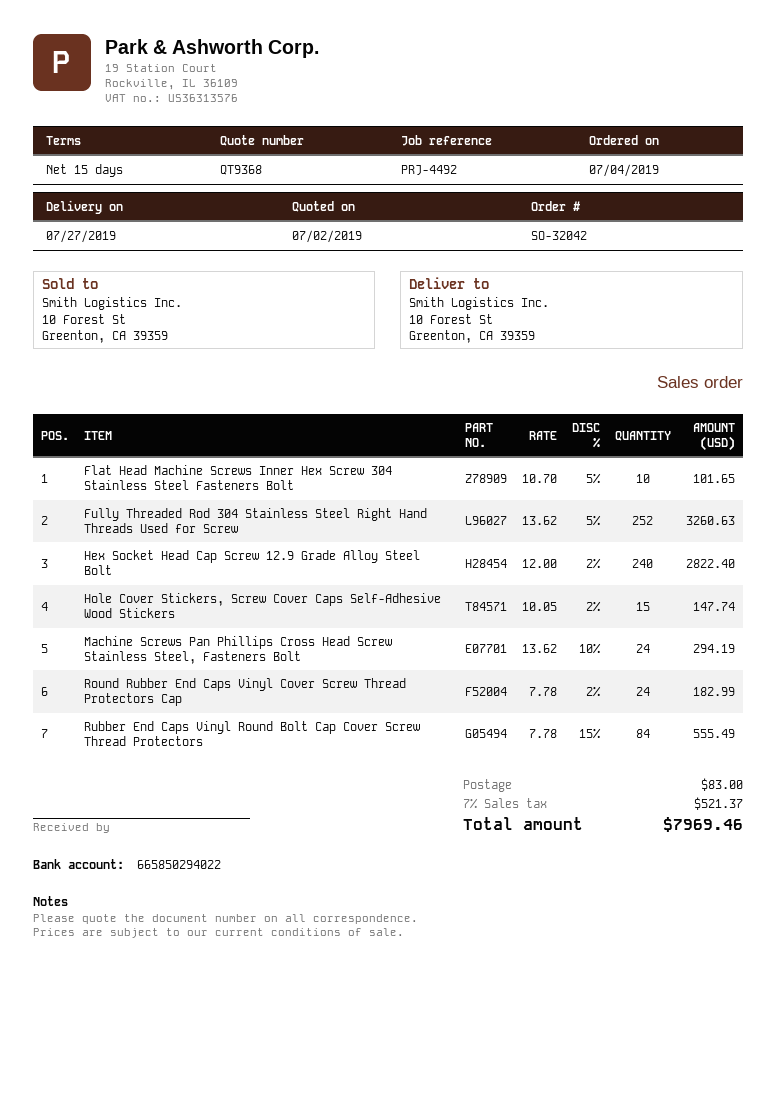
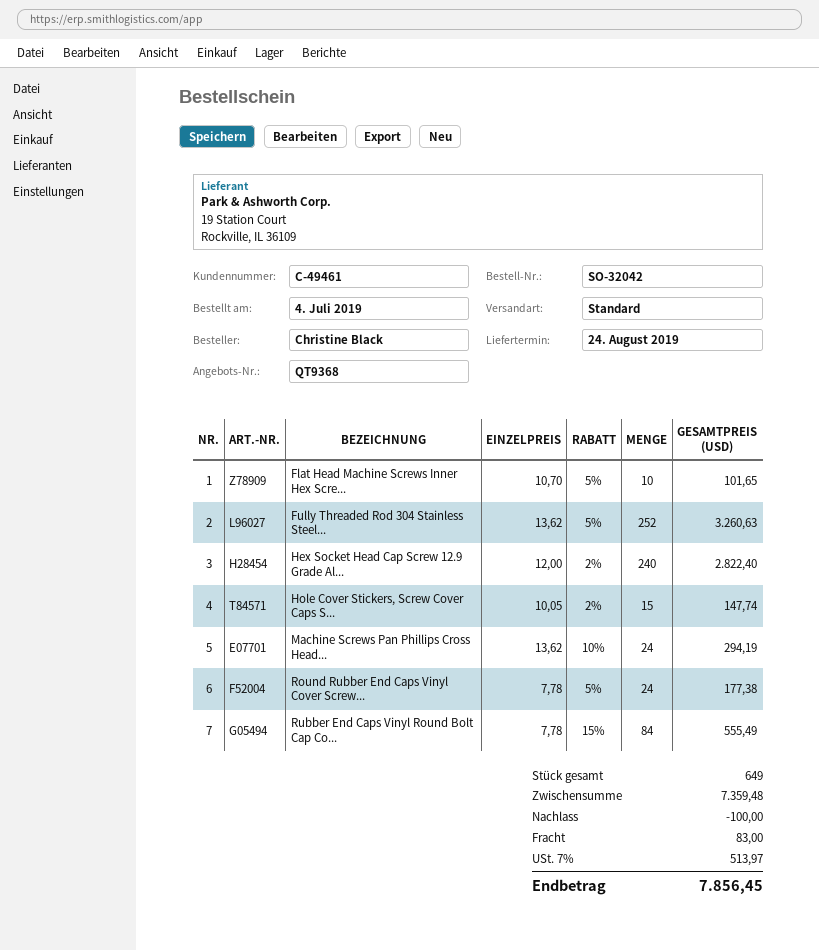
delivery date: 2019-07-27 -> 2019-08-24
Round Rubber End Caps Vinyl Cover Screw Thread Protectors Cap: 24 x 7.78 - 2% = 182.99 -> 24 x 7.78 - 5% = 177.38
discount: none -> 100.00
tax: 7% = 521.37 -> 7% = 513.97
total: 7969.46 -> 7856.45

